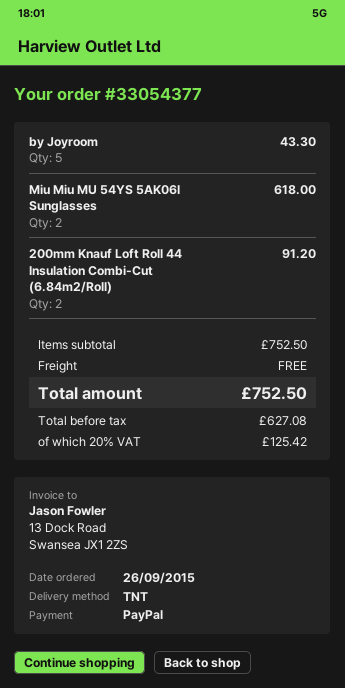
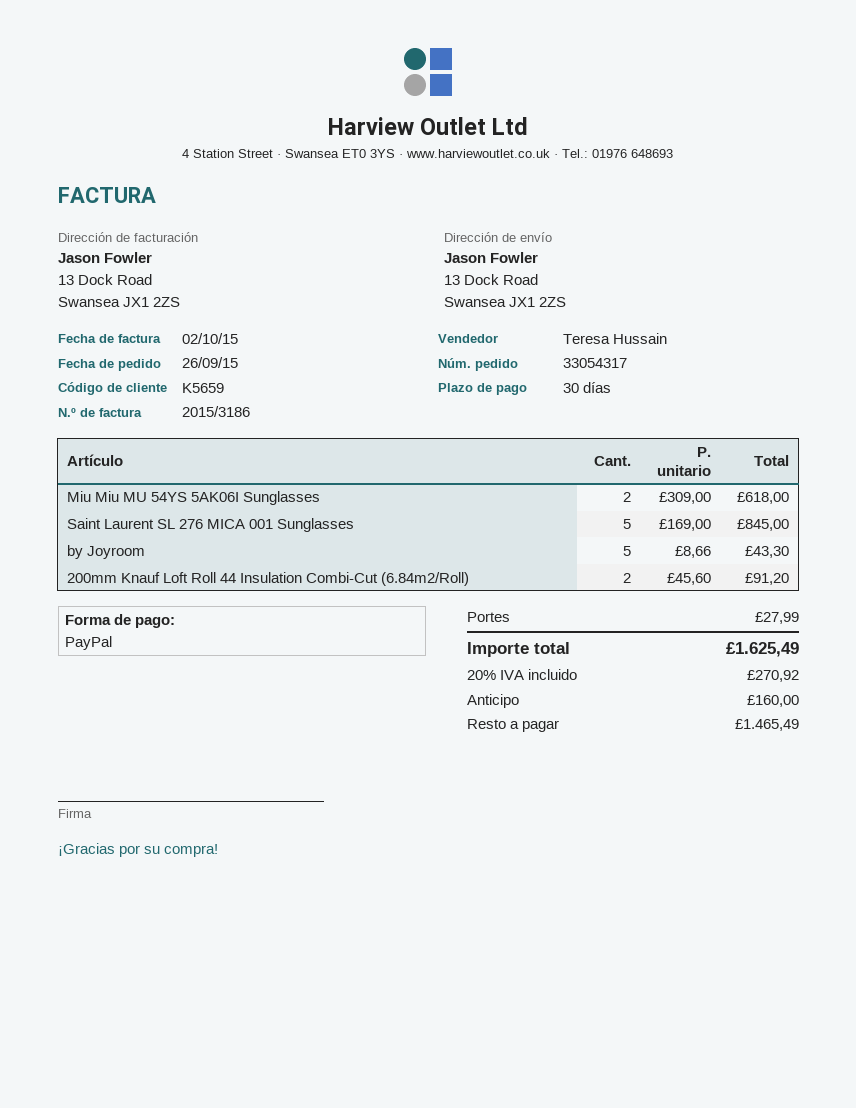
order number: 33054377 -> 33054317
Saint Laurent SL 276 MICA 001 Sunglasses: none -> 5 for 845.00
shipping: 0.00 -> 27.99
tax: 20% = 125.42 -> 20% = 270.92
total: 752.50 -> 1625.49

